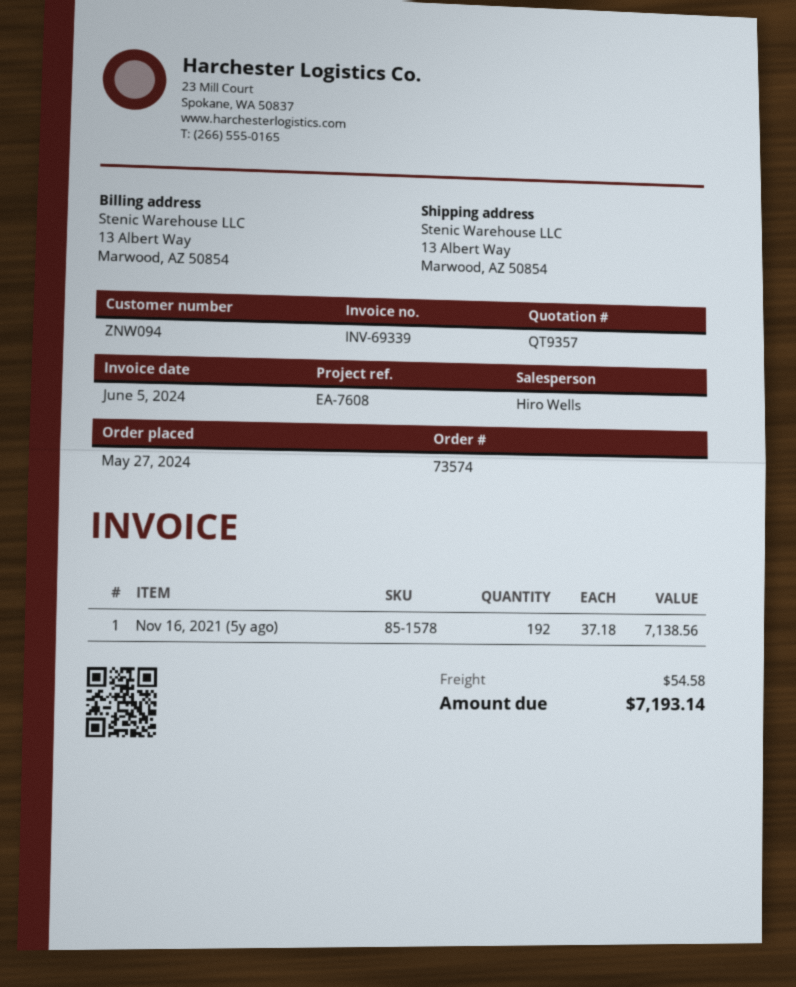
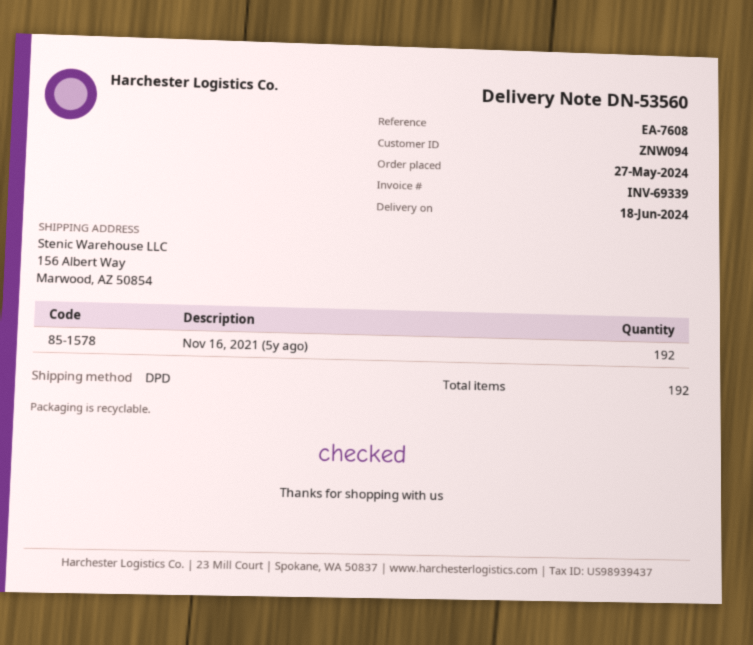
ship to: 13 Albert Way, Marwood, AZ 50854 -> 156 Albert Way, Marwood, AZ 50854

